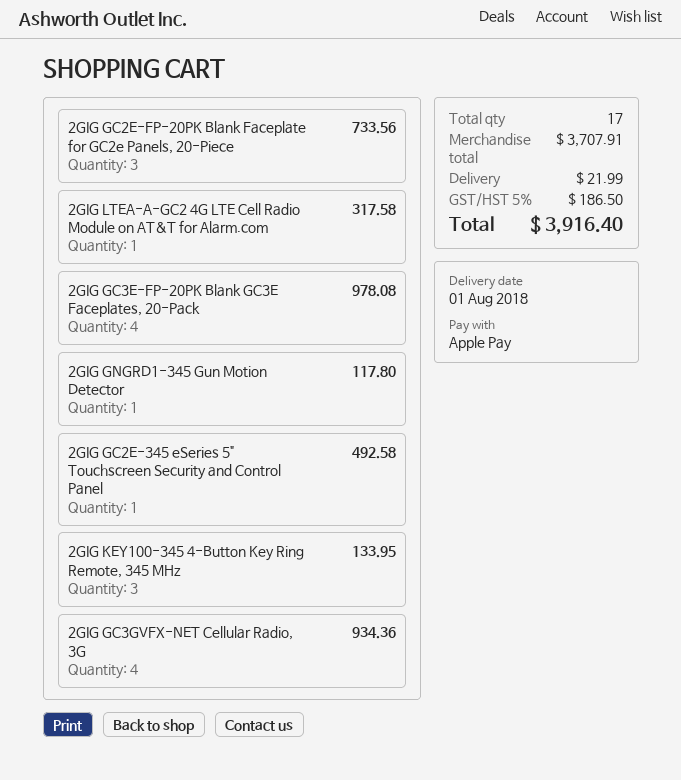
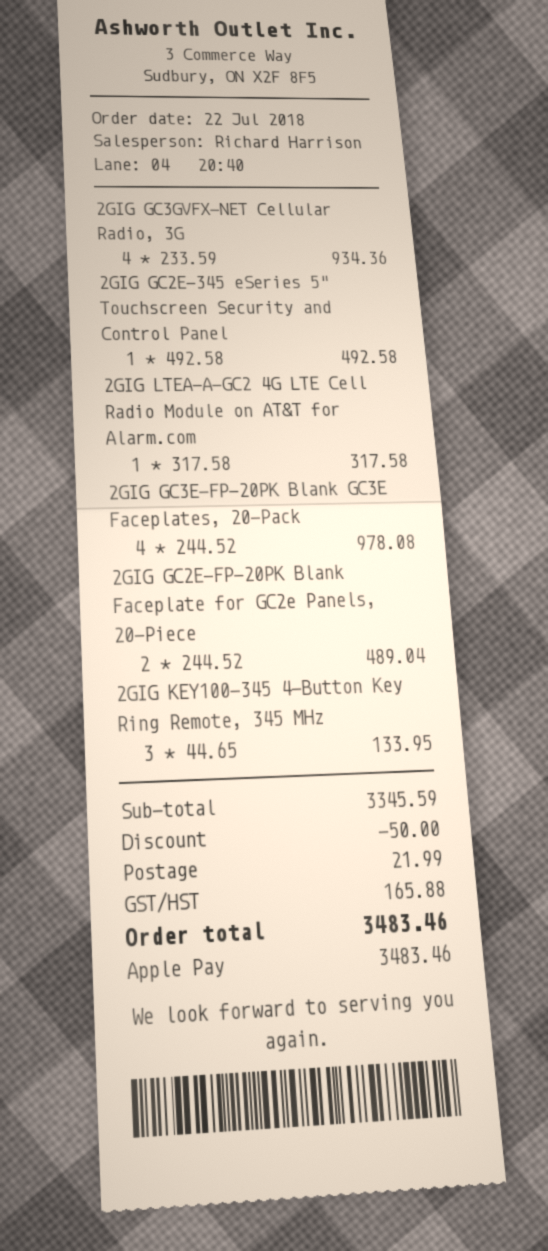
2GIG GC2E-FP-20PK Blank Faceplate for GC2e Panels, 20-Piece: 3 for 733.56 -> 2 for 489.04
2GIG GNGRD1-345 Gun Motion Detector: 1 for 117.80 -> none
subtotal: 3707.91 -> 3345.59
discount: none -> 50.00
tax: 186.50 -> 165.88
total: 3916.40 -> 3483.46

